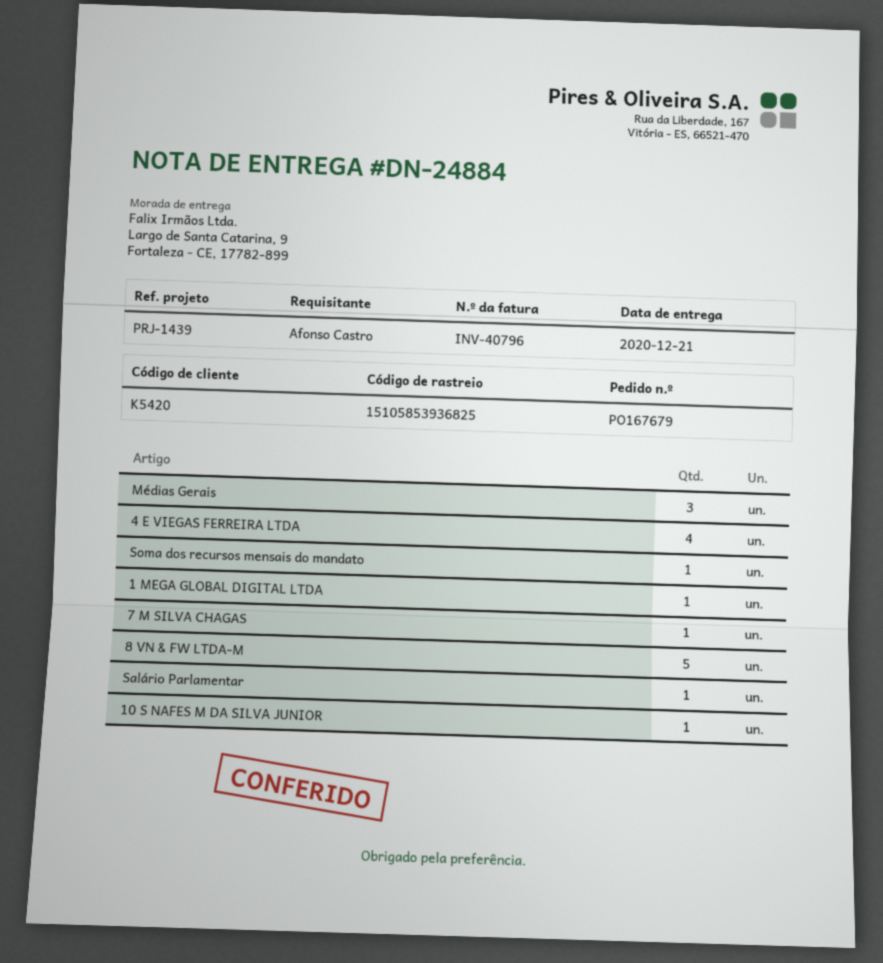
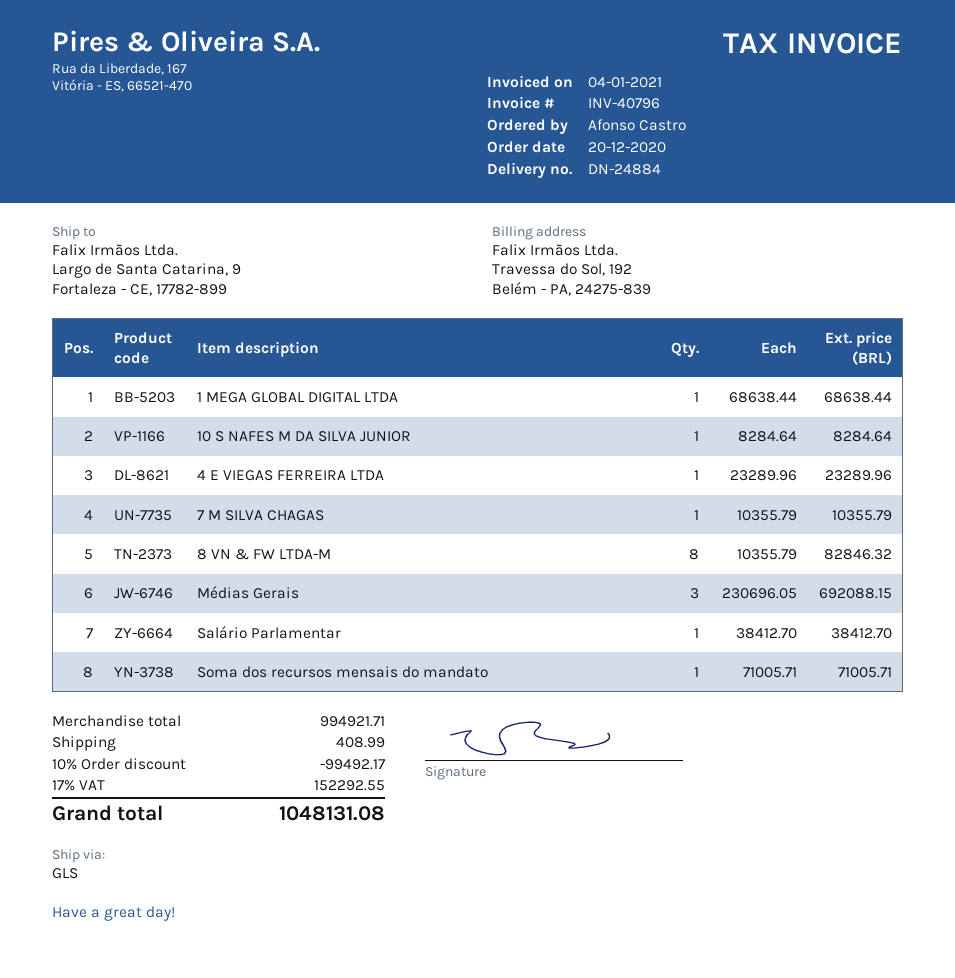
4 E VIEGAS FERREIRA LTDA: 4 -> 1
8 VN & FW LTDA-M: 5 -> 8

